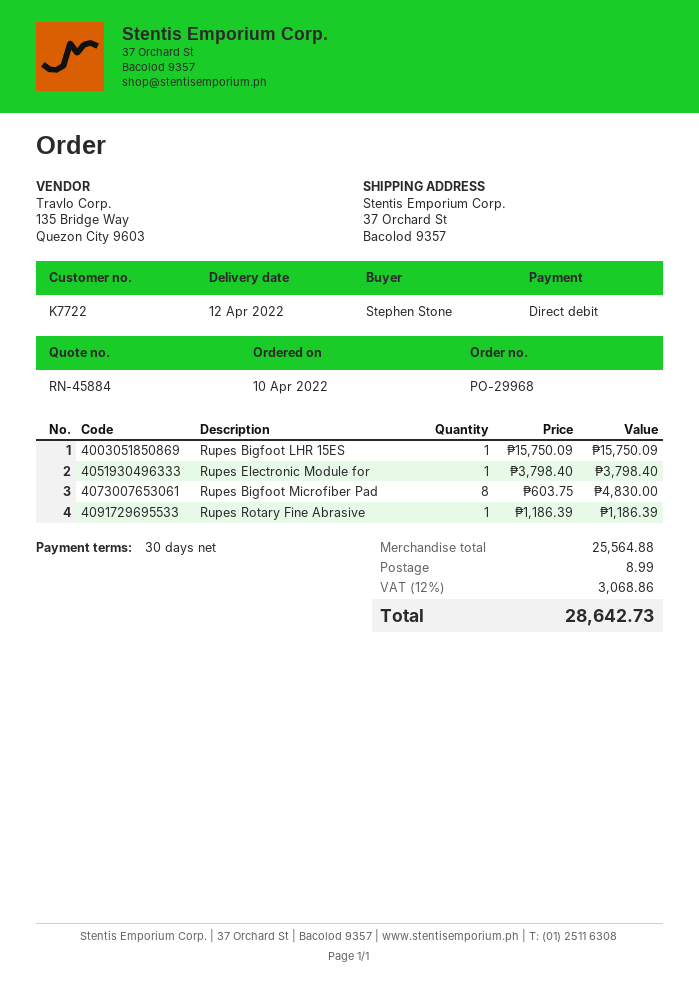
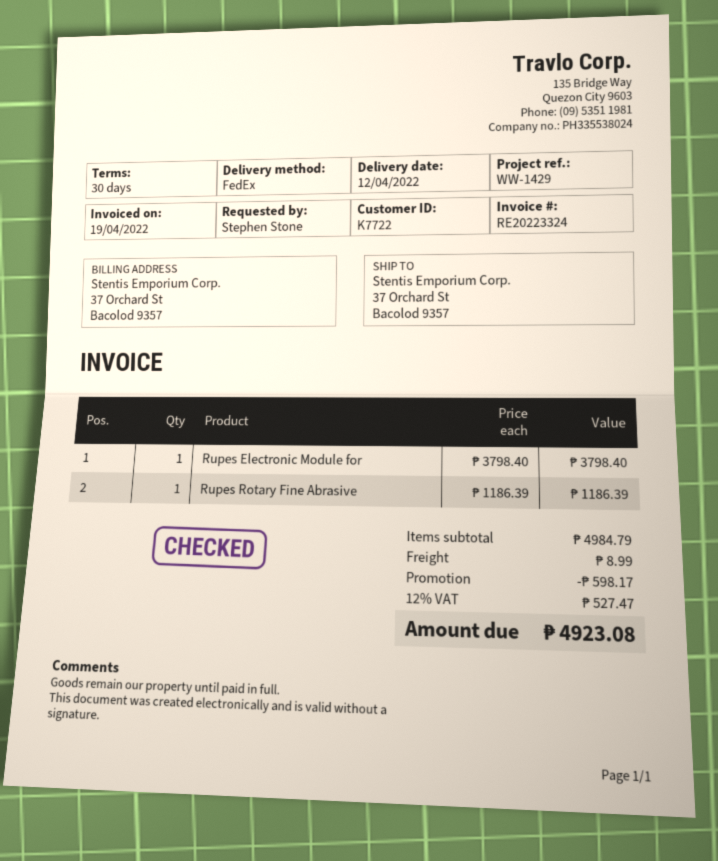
Rupes Bigfoot LHR 15ES: 1 x 15750.09 = 15750.09 -> none
Rupes Bigfoot Microfiber Pad: 8 x 603.75 = 4830.00 -> none
subtotal: 25564.88 -> 4984.79
discount: none -> 598.17
tax: 12% = 3068.86 -> 12% = 527.47
total: 28642.73 -> 4923.08

